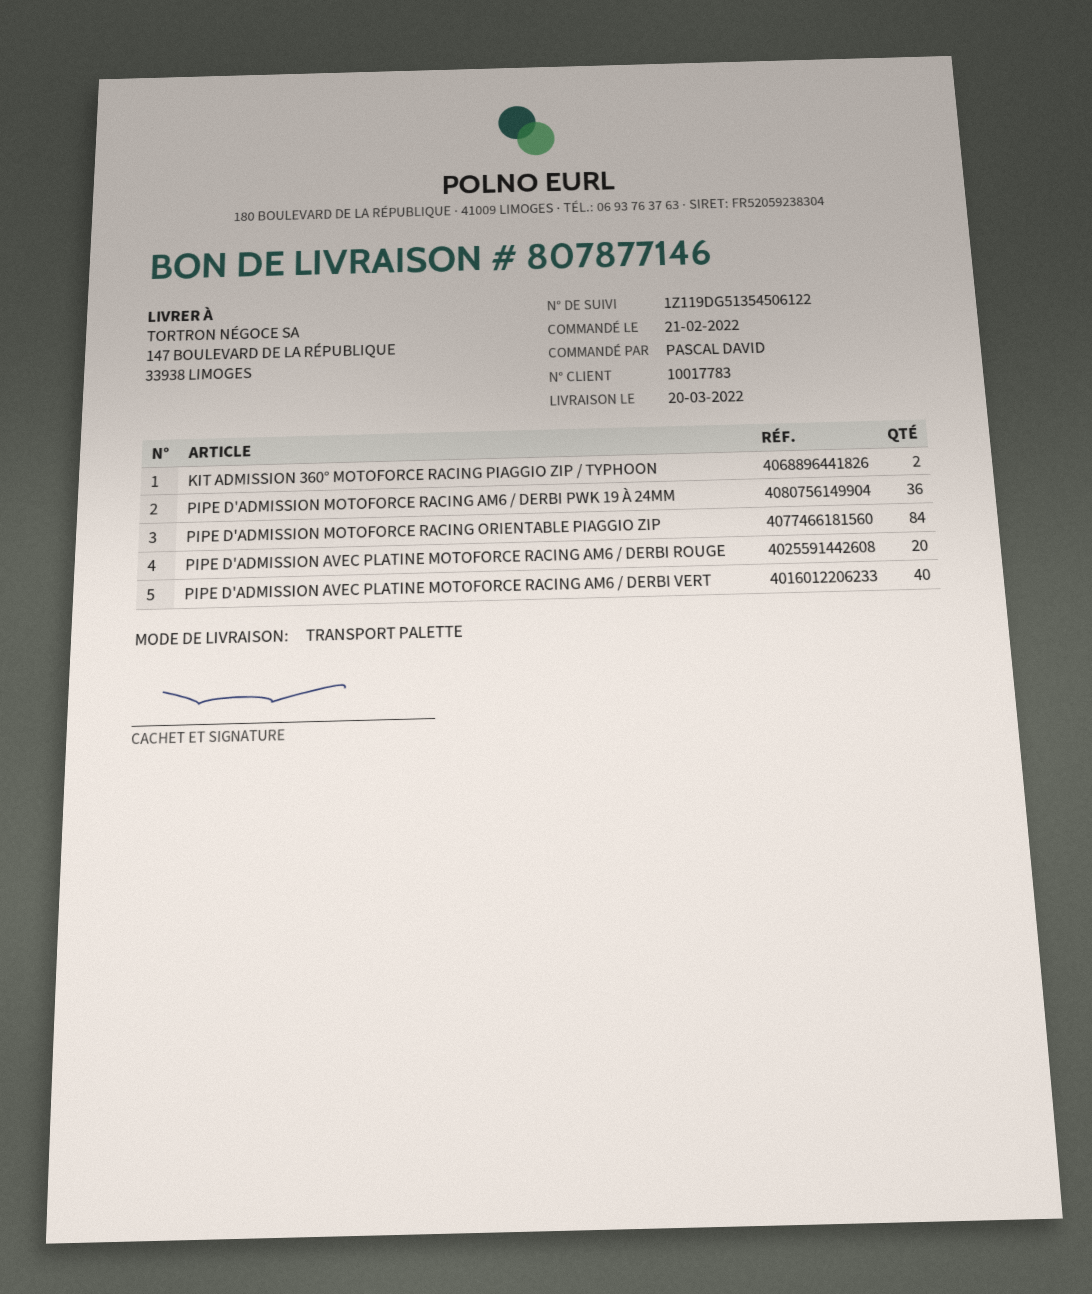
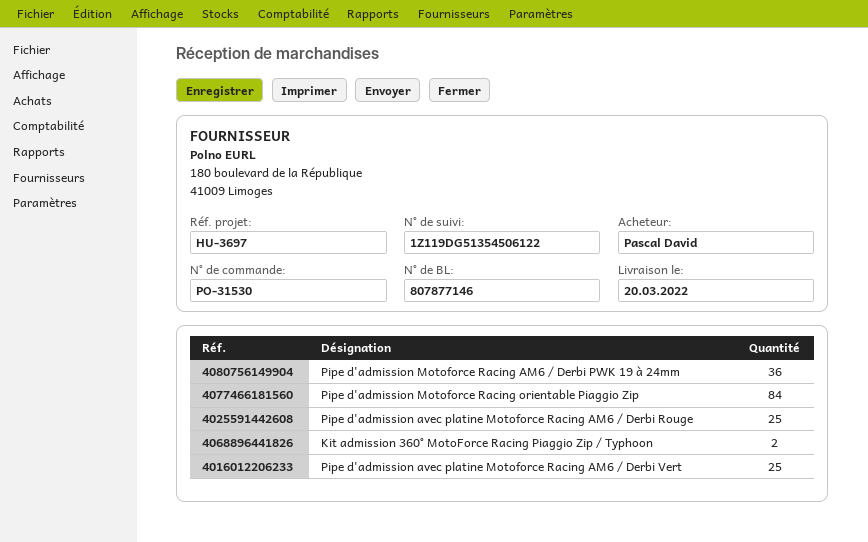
PIPE D'ADMISSION AVEC PLATINE MOTOFORCE RACING AM6 / DERBI ROUGE: 20 -> 25
PIPE D'ADMISSION AVEC PLATINE MOTOFORCE RACING AM6 / DERBI VERT: 40 -> 25

